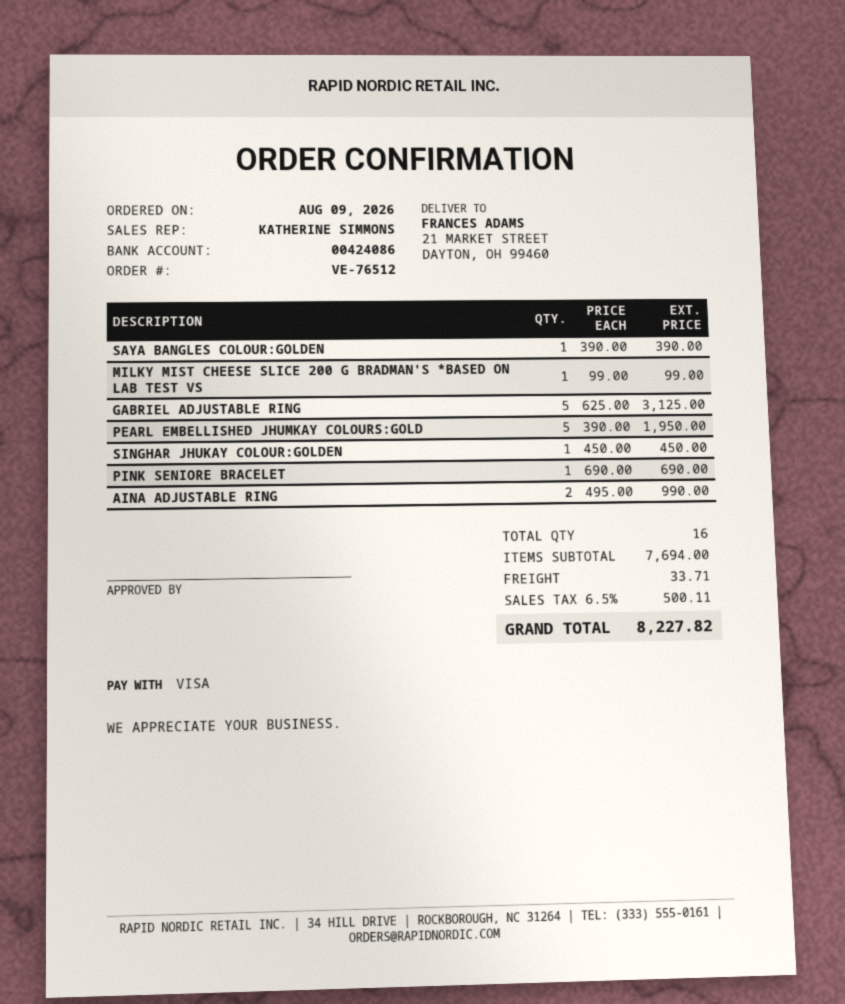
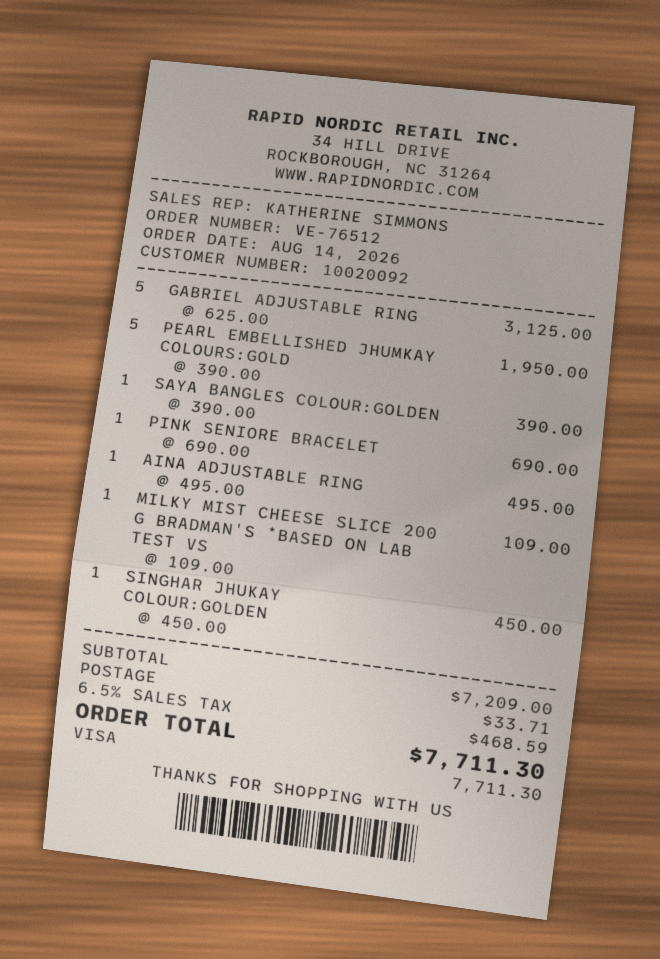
order date: 2026-08-09 -> 2026-08-14
MILKY MIST CHEESE SLICE 200 G BRADMAN'S *BASED ON LAB TEST VS: 1 x 99.00 = 99.00 -> 1 x 109.00 = 109.00
AINA ADJUSTABLE RING: 2 x 495.00 = 990.00 -> 1 x 495.00 = 495.00
subtotal: 7694.00 -> 7209.00
tax: 6.5% = 500.11 -> 6.5% = 468.59
total: 8227.82 -> 7711.30

